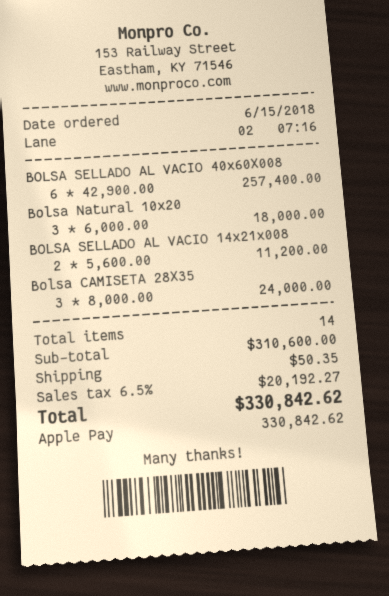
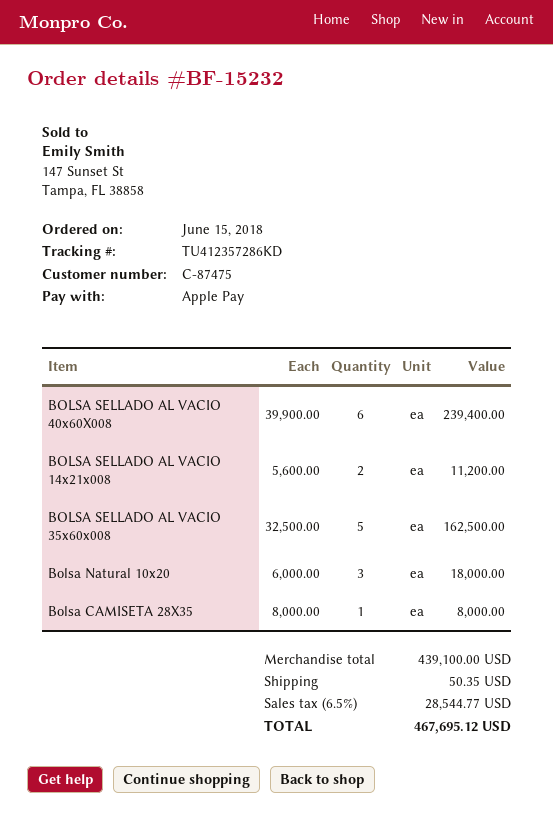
BOLSA SELLADO AL VACIO 40x60X008: 6 x 42900.00 = 257400.00 -> 6 x 39900.00 = 239400.00
Bolsa CAMISETA 28X35: 3 x 8000.00 = 24000.00 -> 1 x 8000.00 = 8000.00
BOLSA SELLADO AL VACIO 35x60x008: none -> 5 x 32500.00 = 162500.00
subtotal: 310600.00 -> 439100.00
tax: 6.5% = 20192.27 -> 6.5% = 28544.77
total: 330842.62 -> 467695.12

